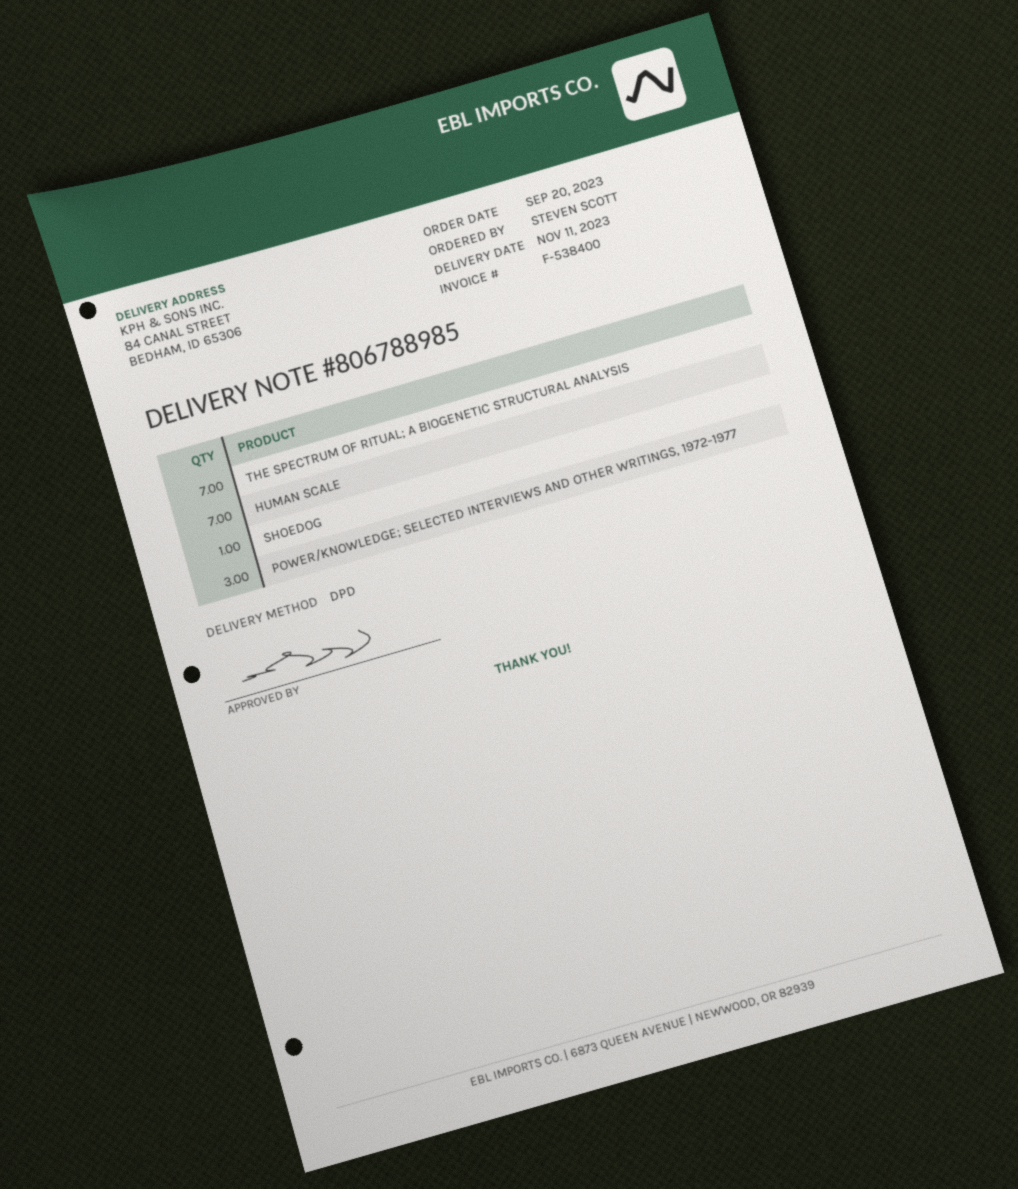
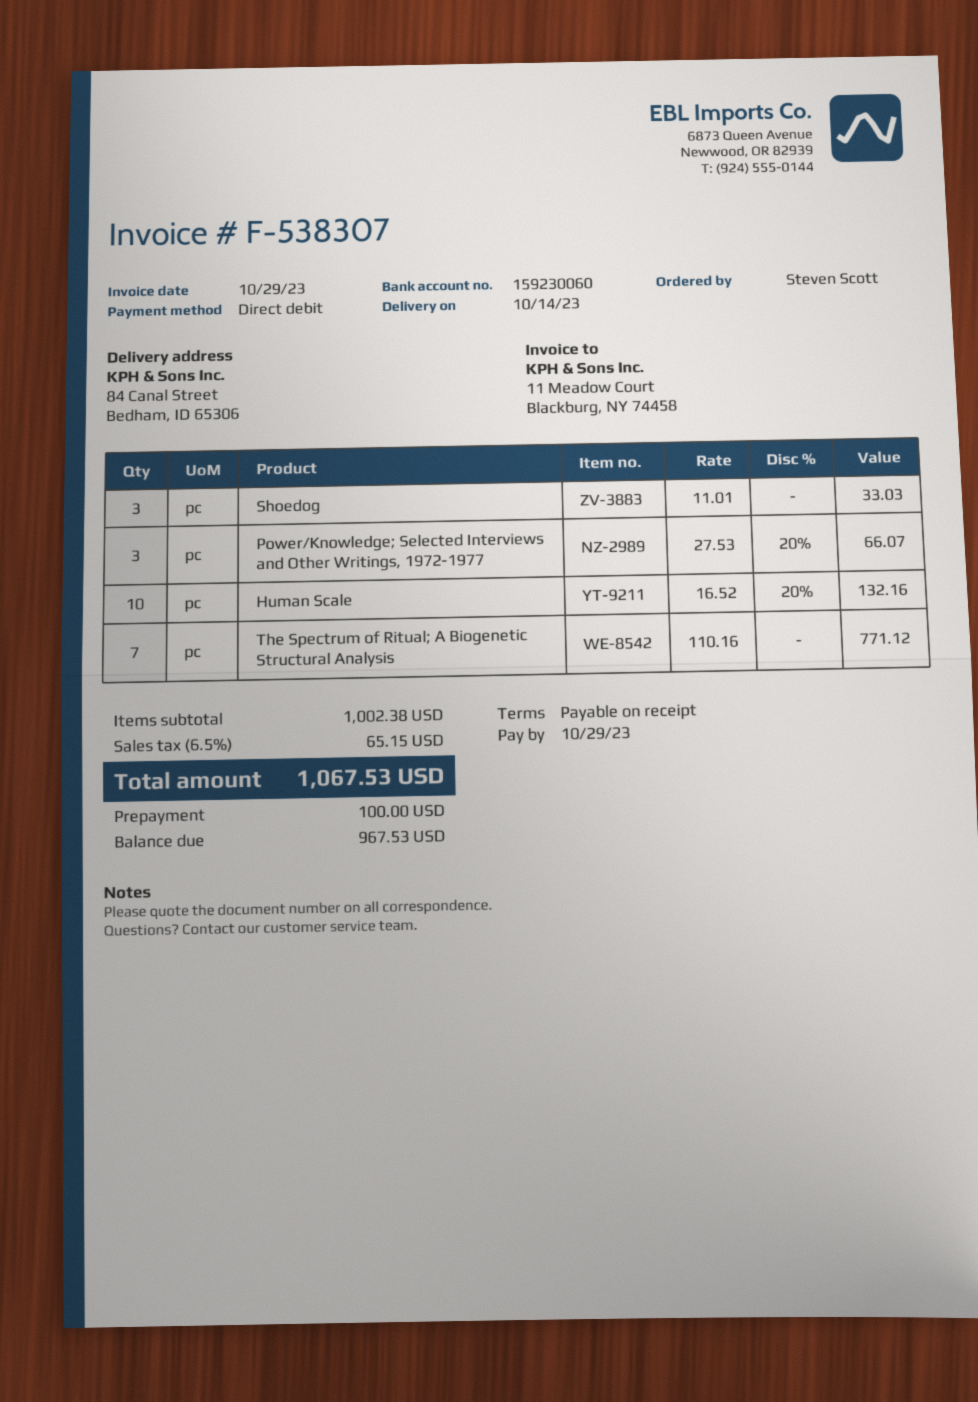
delivery date: 2023-11-11 -> 2023-10-14
invoice number: F-538400 -> F-538307
HUMAN SCALE: 7 -> 10
SHOEDOG: 1 -> 3

